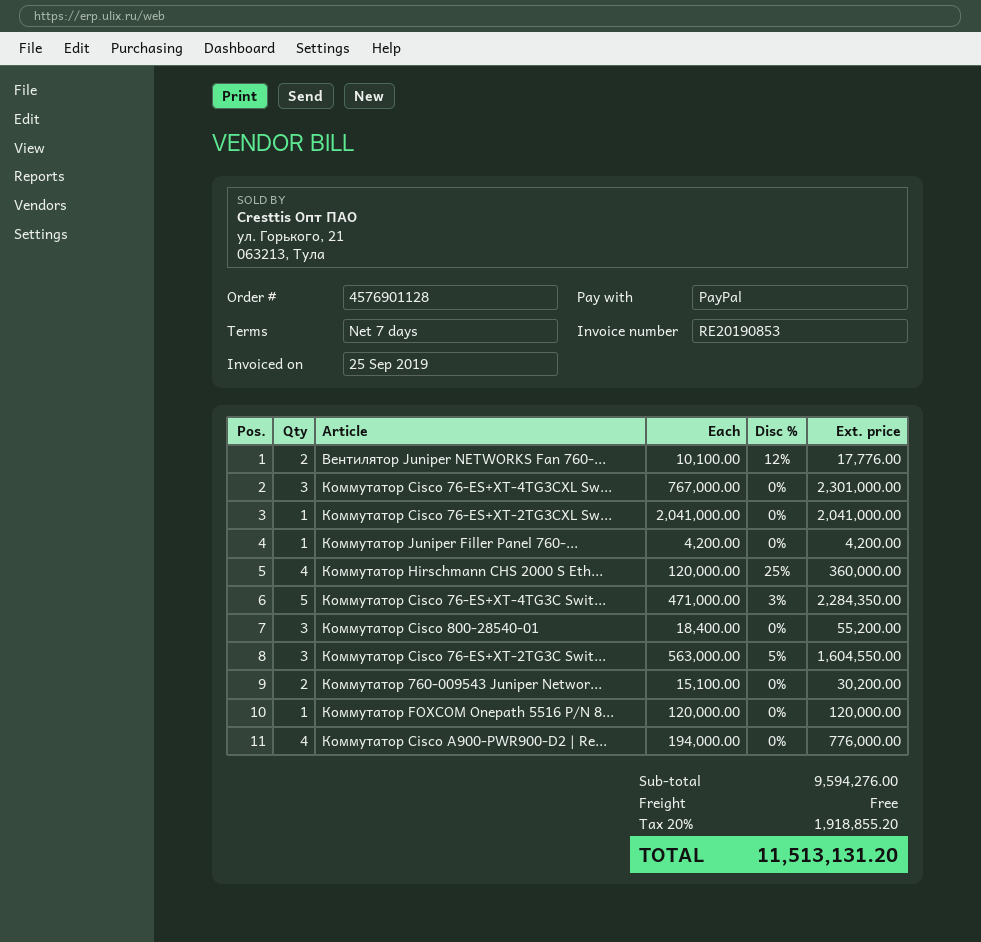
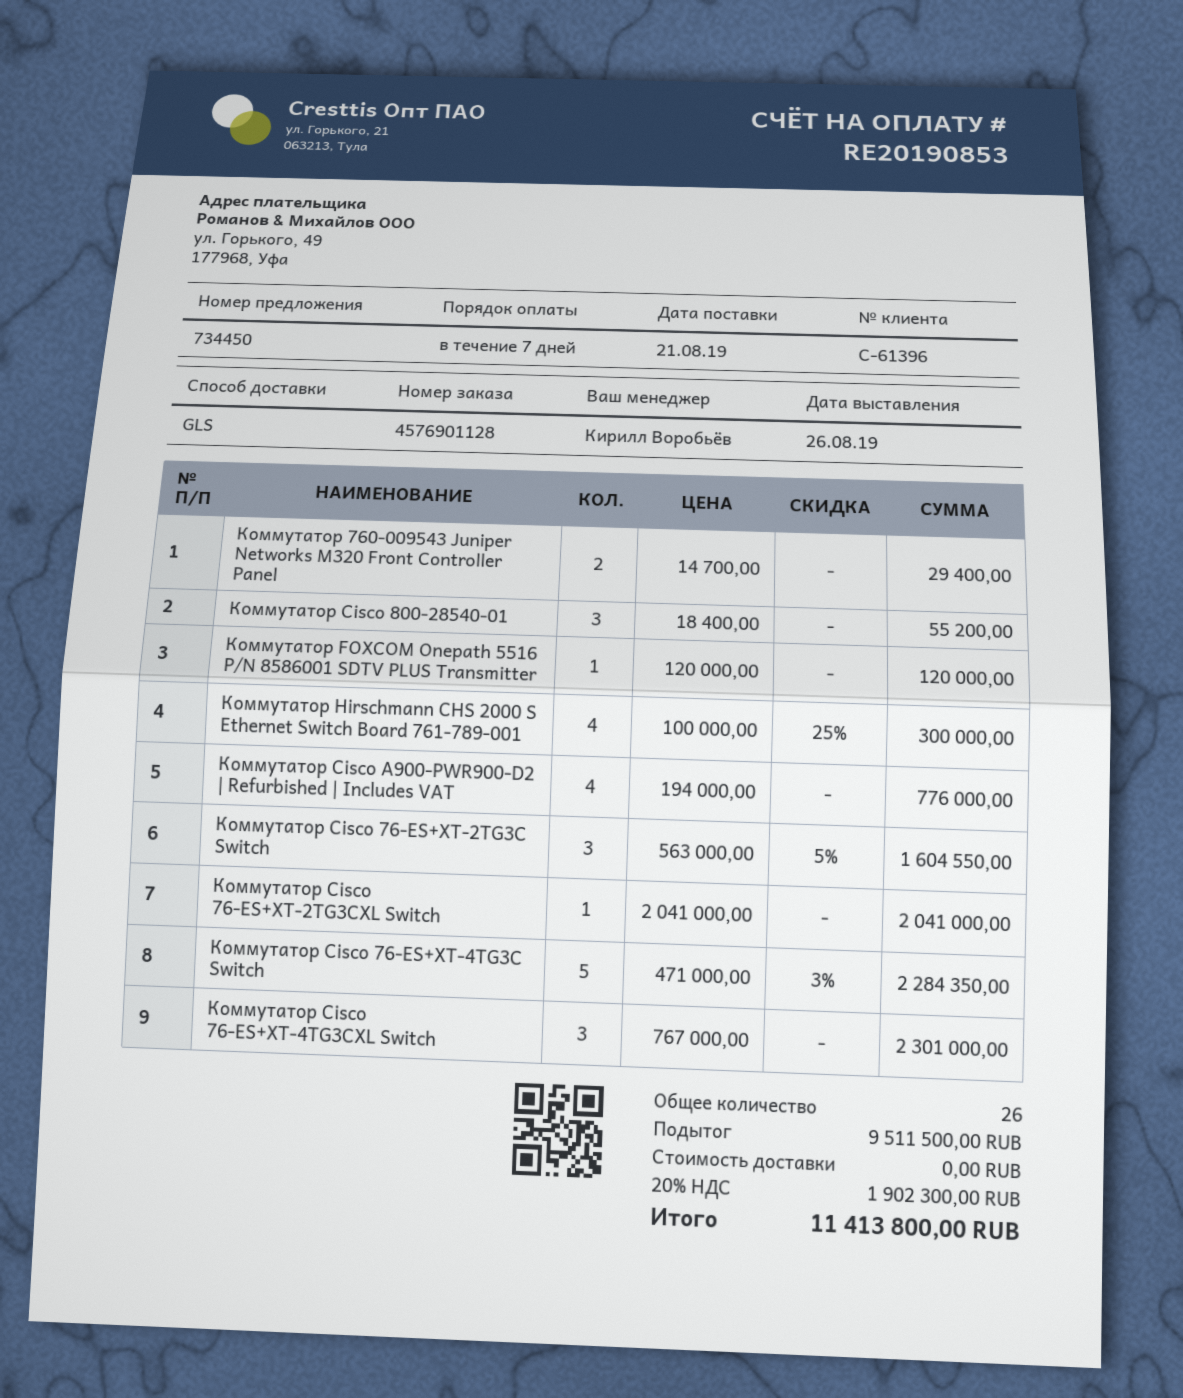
invoice date: 2019-09-25 -> 2019-08-26
Вентилятор Juniper NETWORKS Fan 760-...: 2 x 10100.00 - 12% = 17776.00 -> none
Коммутатор Juniper Filler Panel 760-...: 1 x 4200.00 = 4200.00 -> none
Коммутатор Hirschmann CHS 2000 S Eth...: 4 x 120000.00 - 25% = 360000.00 -> 4 x 100000.00 - 25% = 300000.00
Коммутатор 760-009543 Juniper Networ...: 2 x 15100.00 = 30200.00 -> 2 x 14700.00 = 29400.00
subtotal: 9594276.00 -> 9511500.00
tax: 20% = 1918855.20 -> 20% = 1902300.00
total: 11513131.20 -> 11413800.00

